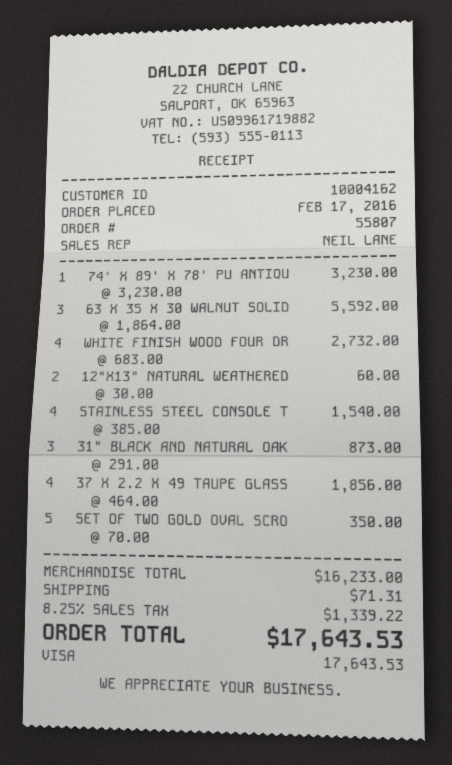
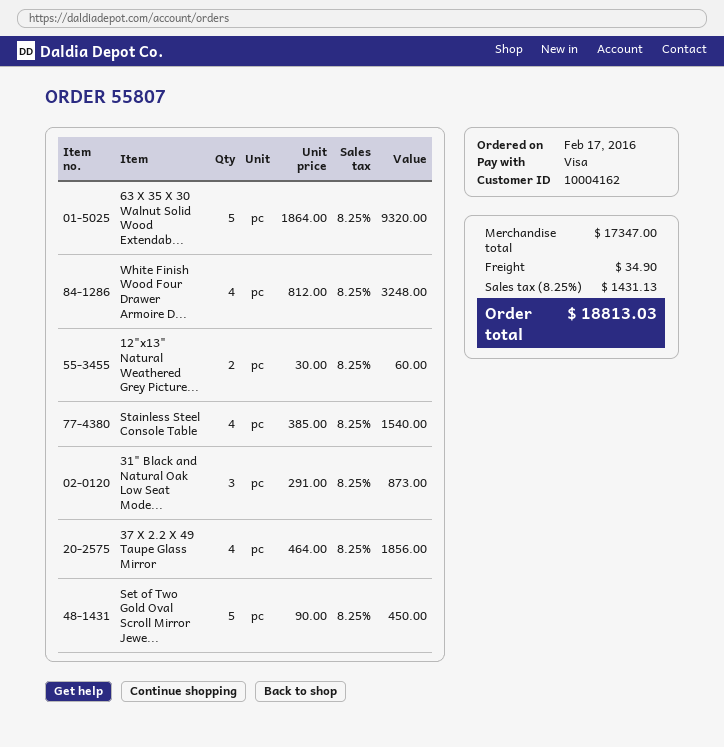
74' X 89' X 78' PU ANTIQU: 1 x 3230.00 = 3230.00 -> none
63 X 35 X 30 WALNUT SOLID: 3 x 1864.00 = 5592.00 -> 5 x 1864.00 = 9320.00
WHITE FINISH WOOD FOUR DR: 4 x 683.00 = 2732.00 -> 4 x 812.00 = 3248.00
SET OF TWO GOLD OVAL SCRO: 5 x 70.00 = 350.00 -> 5 x 90.00 = 450.00
subtotal: 16233.00 -> 17347.00
shipping: 71.31 -> 34.90
tax: 8.25% = 1339.22 -> 8.25% = 1431.13
total: 17643.53 -> 18813.03

